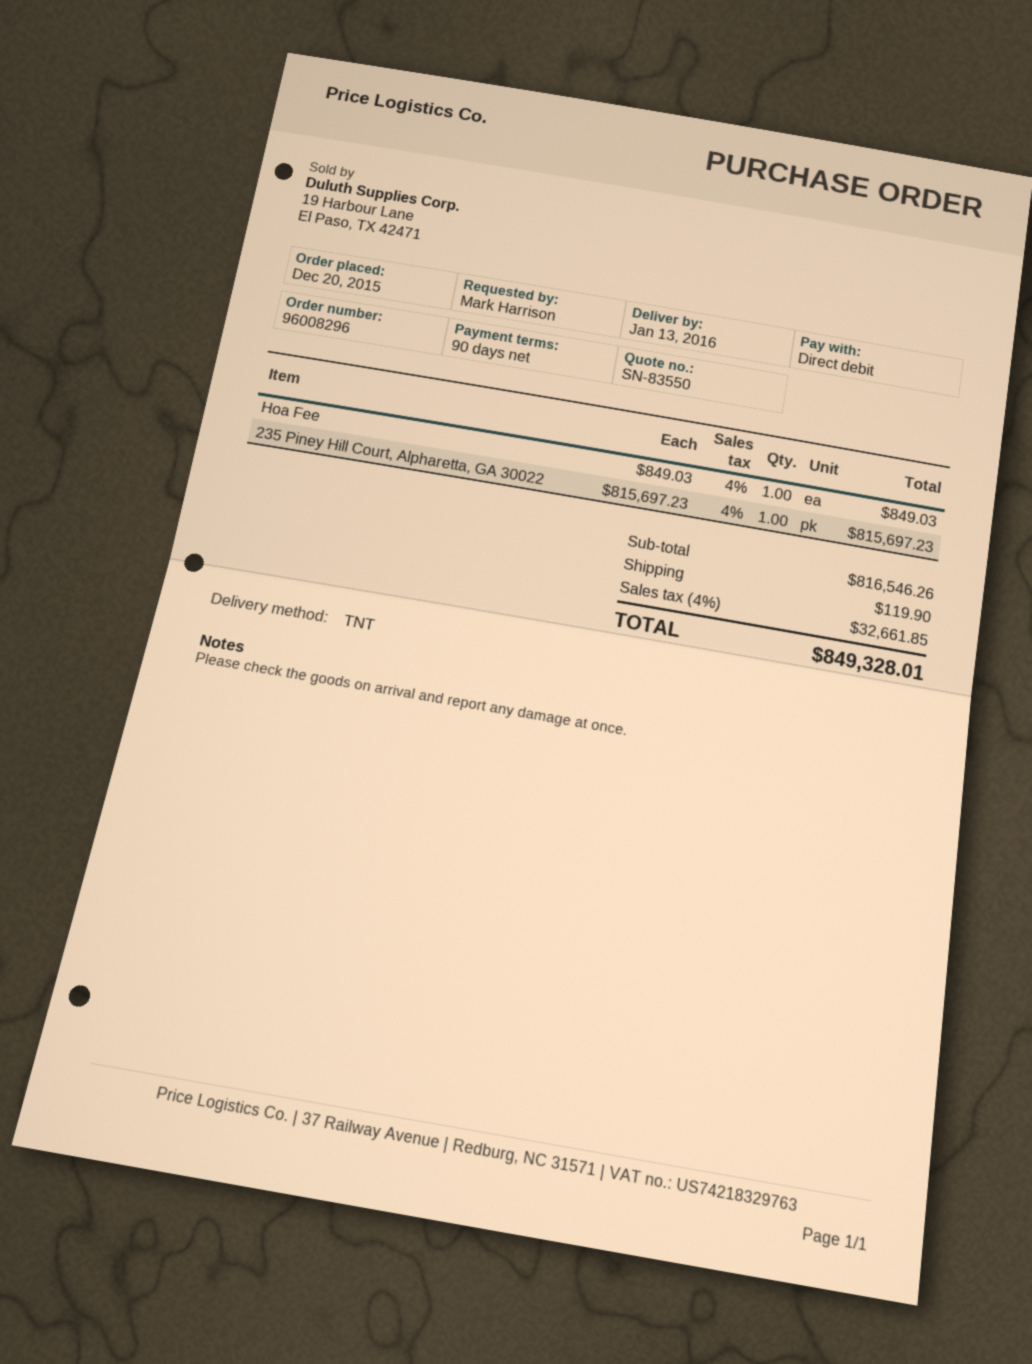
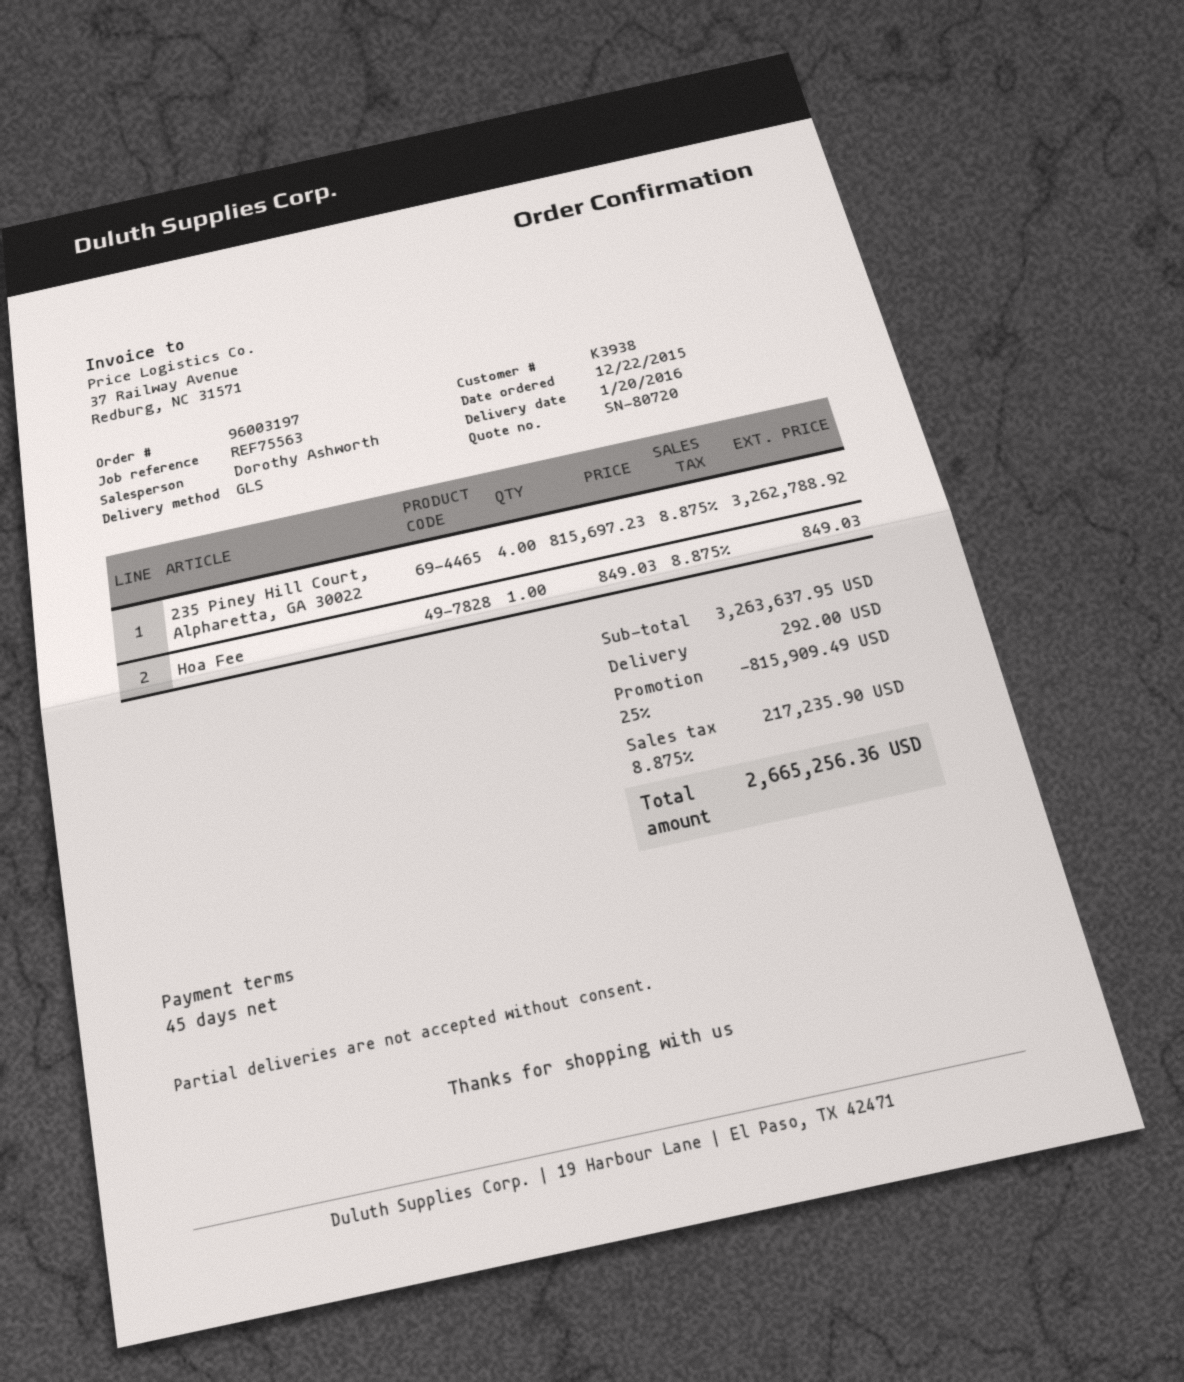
quote number: SN-83550 -> SN-80720
order number: 96008296 -> 96003197
order date: 2015-12-20 -> 2015-12-22
delivery date: 2016-01-13 -> 2016-01-20
payment terms: 90 days -> 45 days
shipping method: TNT -> GLS
235 Piney Hill Court, Alpharetta, GA 30022: 1 x 815697.23 = 815697.23 -> 4 x 815697.23 = 3262788.92
subtotal: 816546.26 -> 3263637.95
discount: none -> 25% = 815909.49
shipping: 119.90 -> 292.00
tax: 4% = 32661.85 -> 8.875% = 217235.90
total: 849328.01 -> 2665256.36

